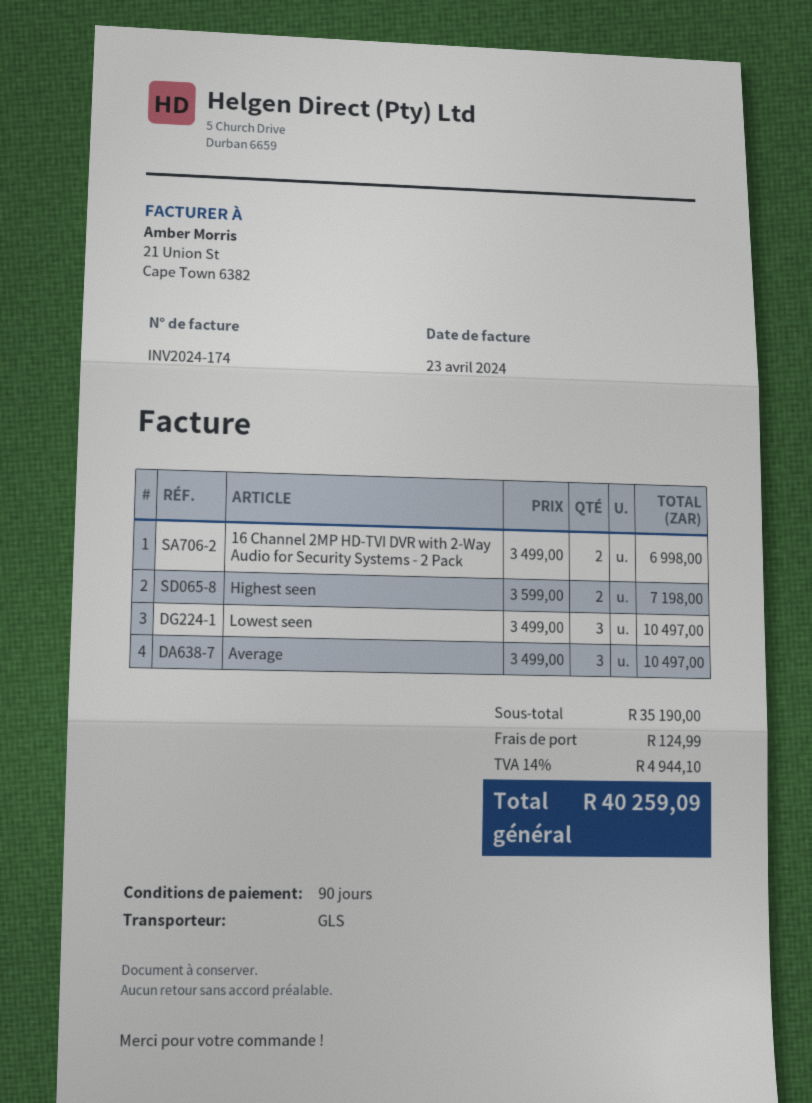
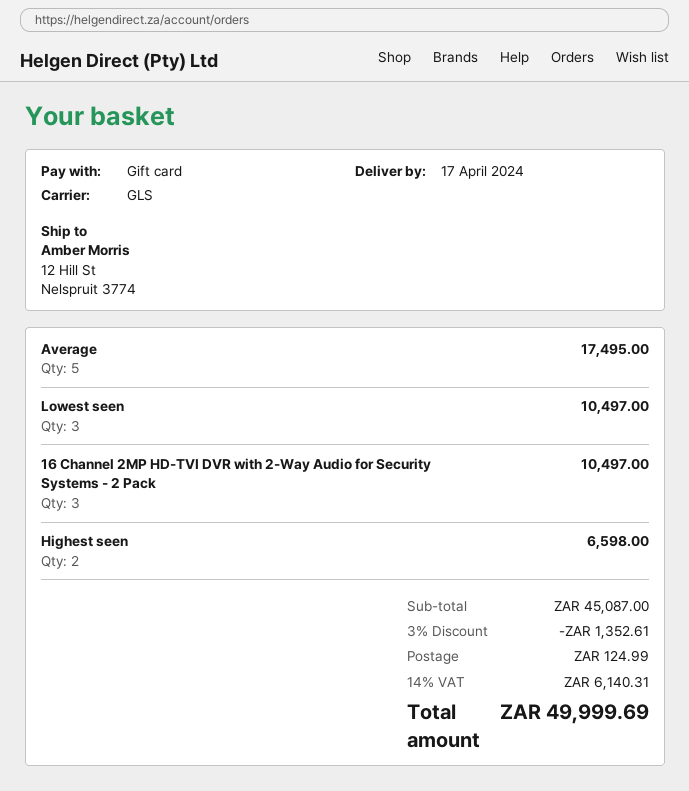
16 Channel 2MP HD-TVI DVR with 2-Way Audio for Security Systems - 2 Pack: 2 for 6998.00 -> 3 for 10497.00
Highest seen: 2 for 7198.00 -> 2 for 6598.00
Average: 3 for 10497.00 -> 5 for 17495.00
subtotal: 35190.00 -> 45087.00
discount: none -> 3% = 1352.61
tax: 14% = 4944.10 -> 14% = 6140.31
total: 40259.09 -> 49999.69

